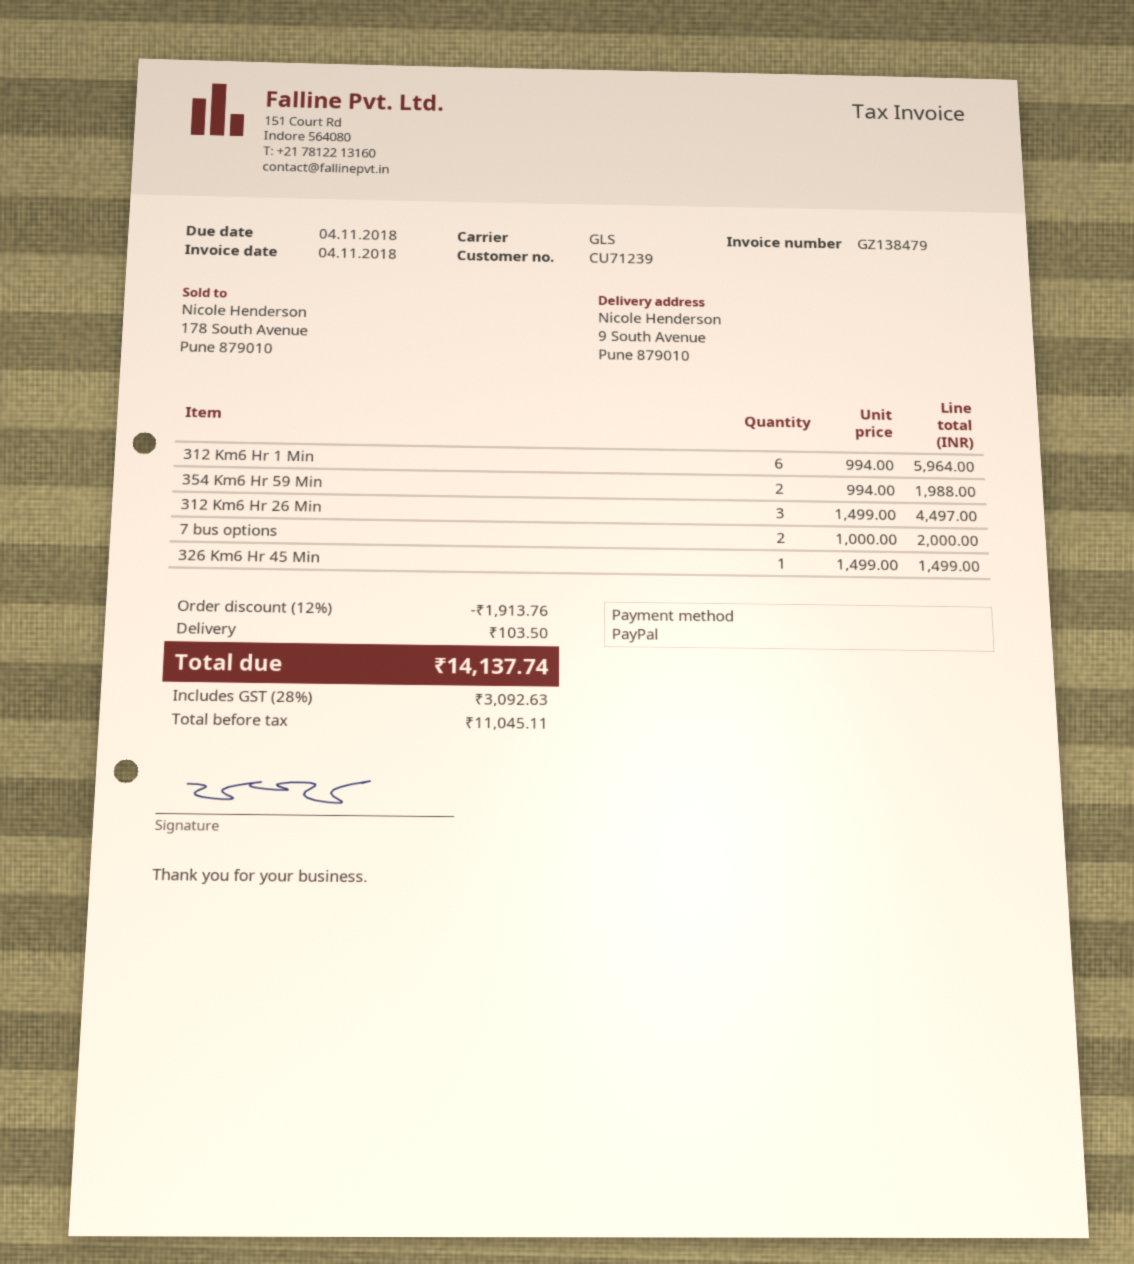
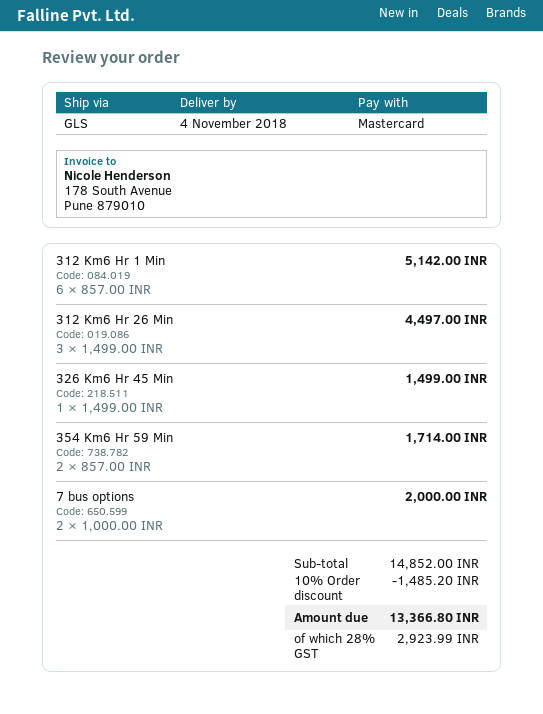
payment method: PayPal -> Mastercard
312 Km6 Hr 1 Min: 6 x 994.00 = 5964.00 -> 6 x 857.00 = 5142.00
354 Km6 Hr 59 Min: 2 x 994.00 = 1988.00 -> 2 x 857.00 = 1714.00
discount: 12% = 1913.76 -> 10% = 1485.20
shipping: 103.50 -> none
tax: 28% = 3092.63 -> 28% = 2923.99
total: 14137.74 -> 13366.80

